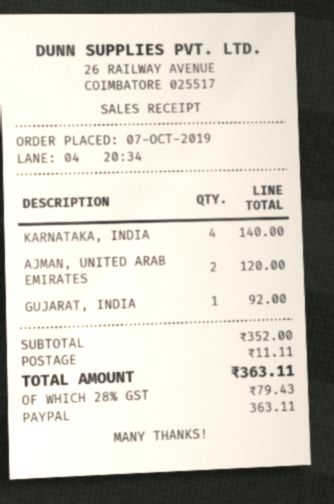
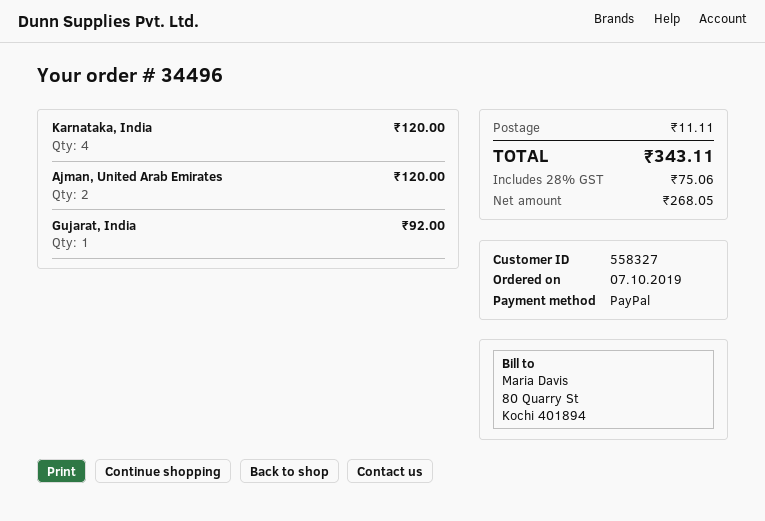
KARNATAKA, INDIA: 4 for 140.00 -> 4 for 120.00
tax: 28% = 79.43 -> 28% = 75.06
total: 363.11 -> 343.11

